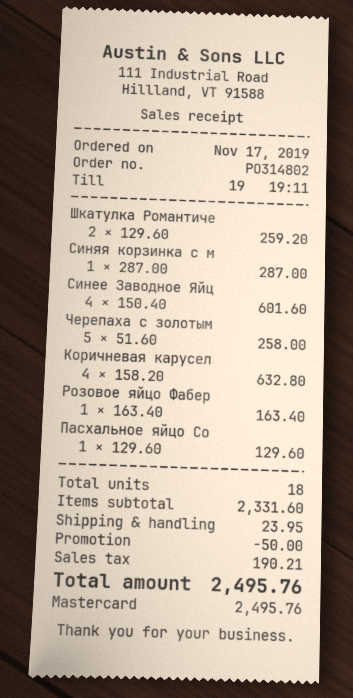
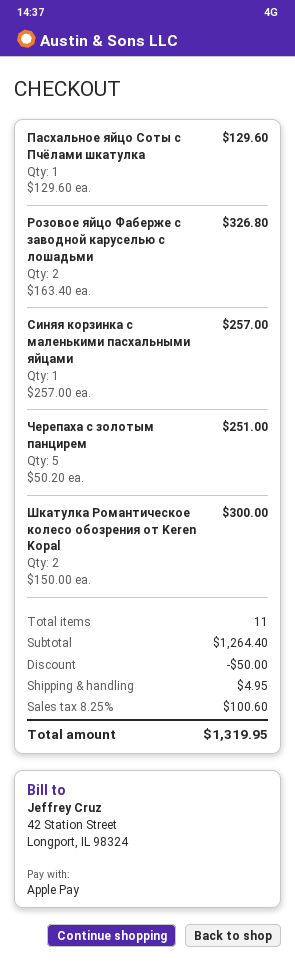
payment method: Mastercard -> Apple Pay
Шкатулка Романтиче: 2 x 129.60 = 259.20 -> 2 x 150.00 = 300.00
Синяя корзинка с м: 1 x 287.00 = 287.00 -> 1 x 257.00 = 257.00
Синее Заводное Яйц: 4 x 150.40 = 601.60 -> none
Черепаха с золотым: 5 x 51.60 = 258.00 -> 5 x 50.20 = 251.00
Коричневая карусел: 4 x 158.20 = 632.80 -> none
Розовое яйцо Фабер: 1 x 163.40 = 163.40 -> 2 x 163.40 = 326.80
total quantity: 18 -> 11
subtotal: 2331.60 -> 1264.40
shipping: 23.95 -> 4.95
tax: 190.21 -> 100.60
total: 2495.76 -> 1319.95

